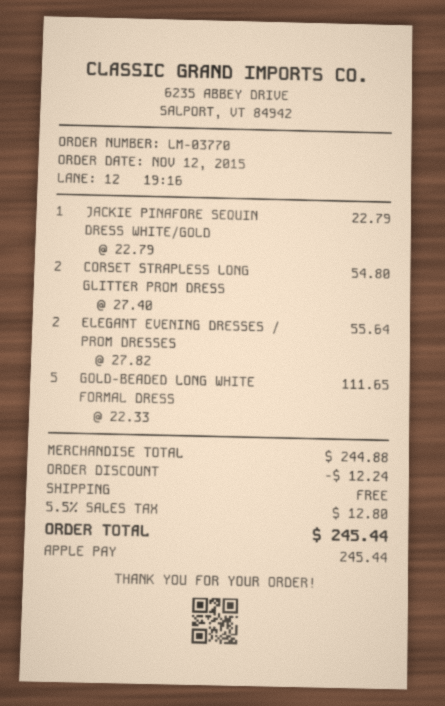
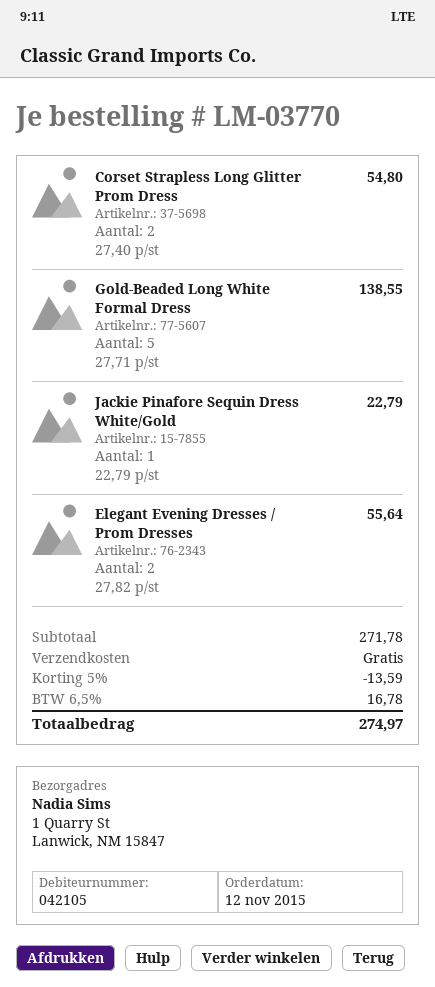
GOLD-BEADED LONG WHITE FORMAL DRESS: 5 x 22.33 = 111.65 -> 5 x 27.71 = 138.55
subtotal: 244.88 -> 271.78
discount: 12.24 -> 13.59
tax: 5.5% = 12.80 -> 6.5% = 16.78
total: 245.44 -> 274.97

